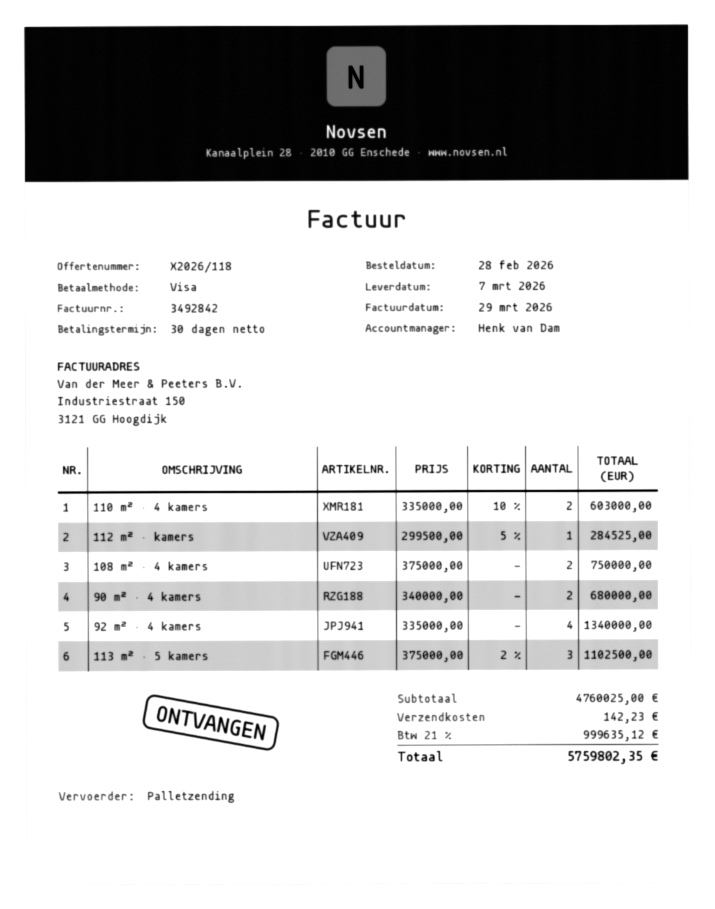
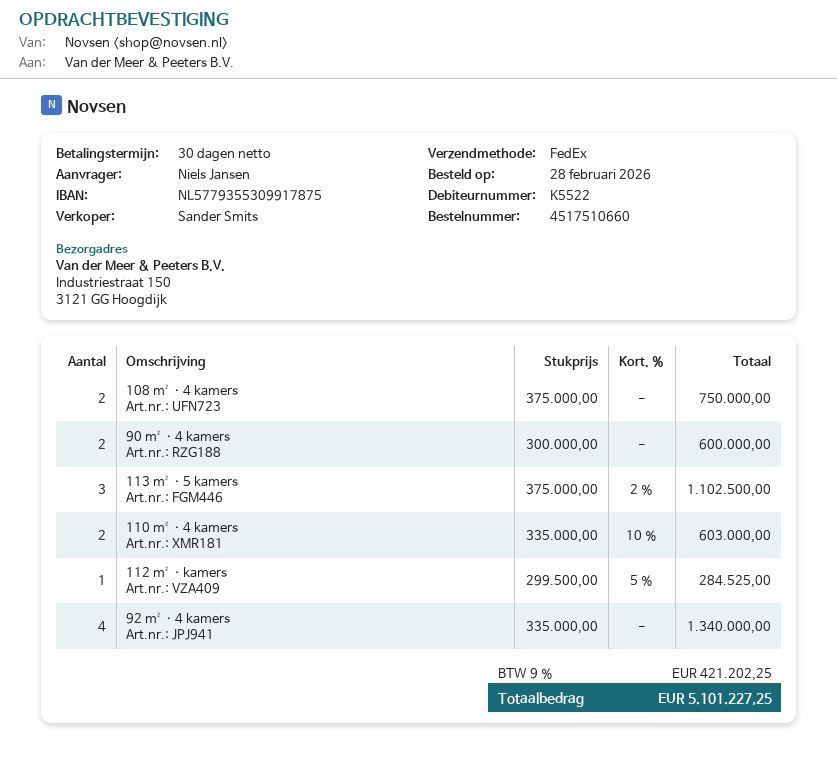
sales rep: Henk van Dam -> Sander Smits
shipping method: pallet freight -> FedEx
90 m² · 4 kamers: 2 x 340000.00 = 680000.00 -> 2 x 300000.00 = 600000.00
shipping: 142.23 -> none
tax: 21% = 999635.12 -> 9% = 421202.25
total: 5759802.35 -> 5101227.25

